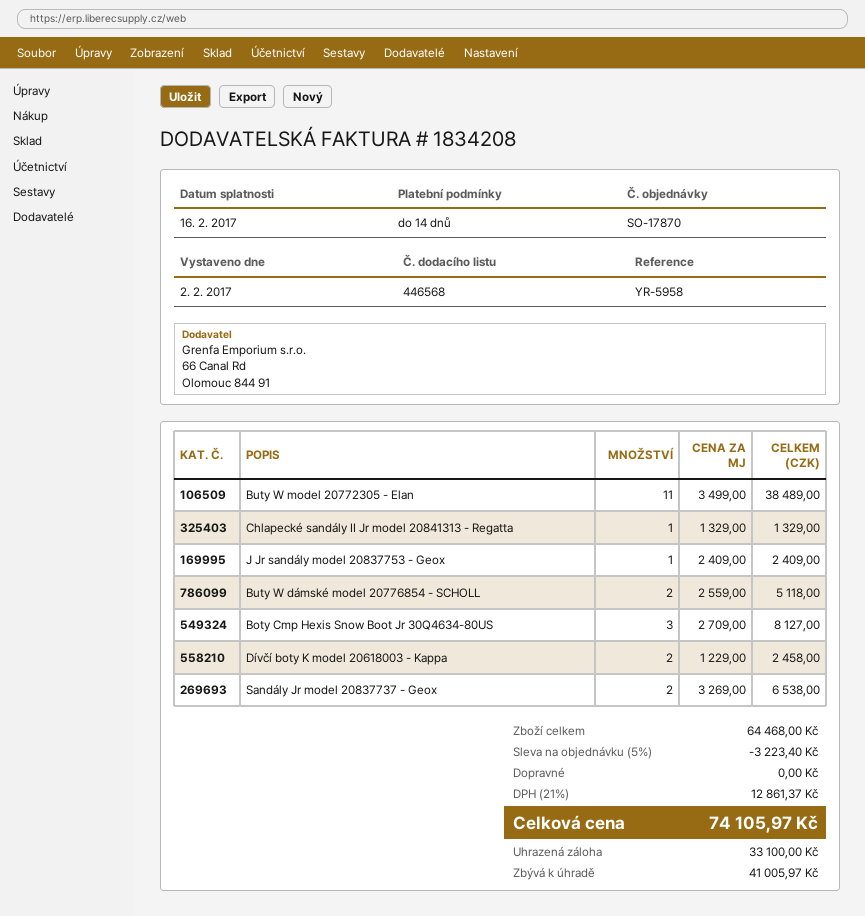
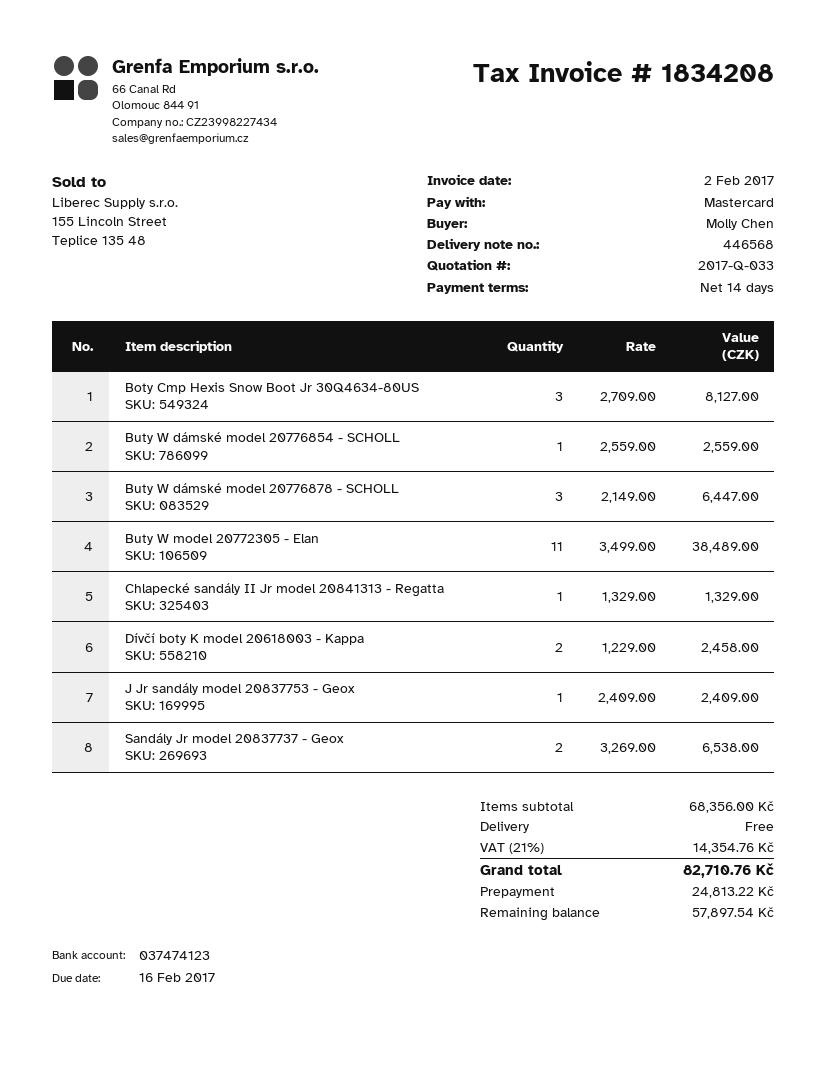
Buty W dámské model 20776854 - SCHOLL: 2 x 2559.00 = 5118.00 -> 1 x 2559.00 = 2559.00
Buty W dámské model 20776878 - SCHOLL: none -> 3 x 2149.00 = 6447.00
subtotal: 64468.00 -> 68356.00
discount: 5% = 3223.40 -> none
tax: 21% = 12861.37 -> 21% = 14354.76
total: 74105.97 -> 82710.76
deposit: 33100.00 -> 24813.22
balance: 41005.97 -> 57897.54

